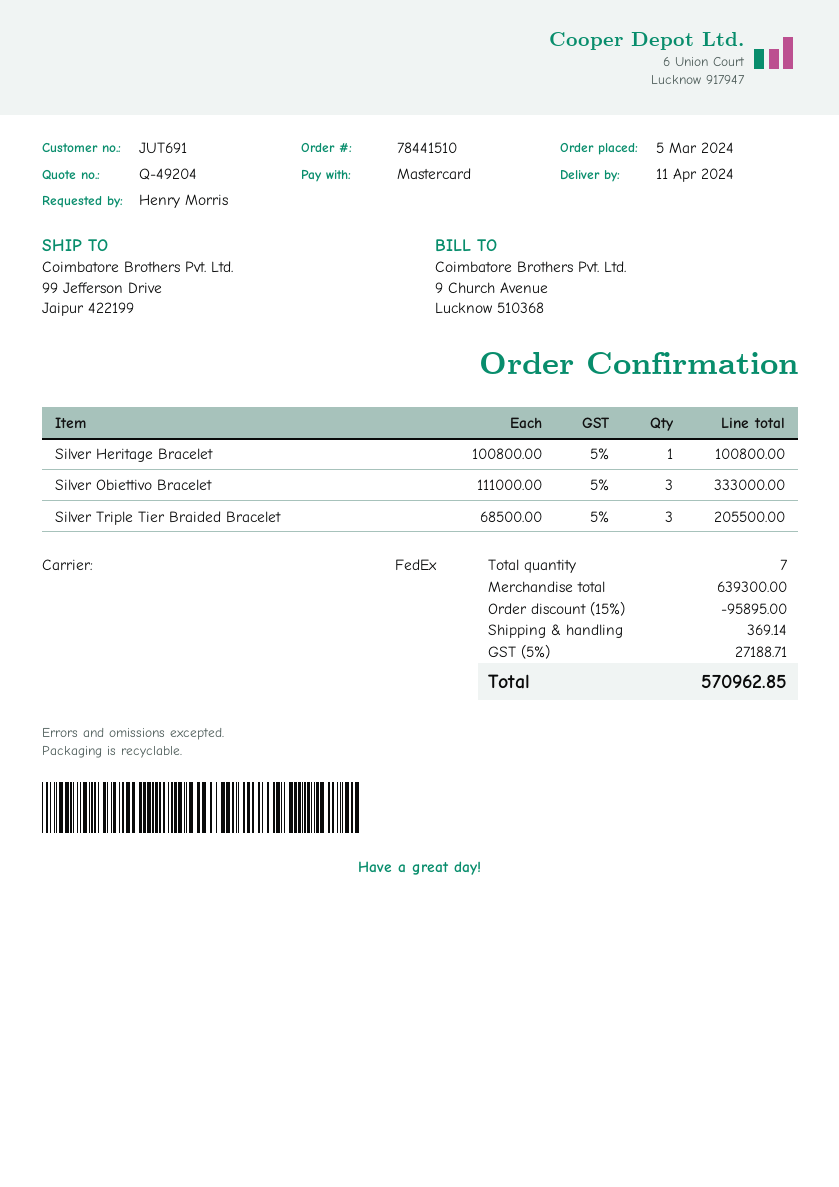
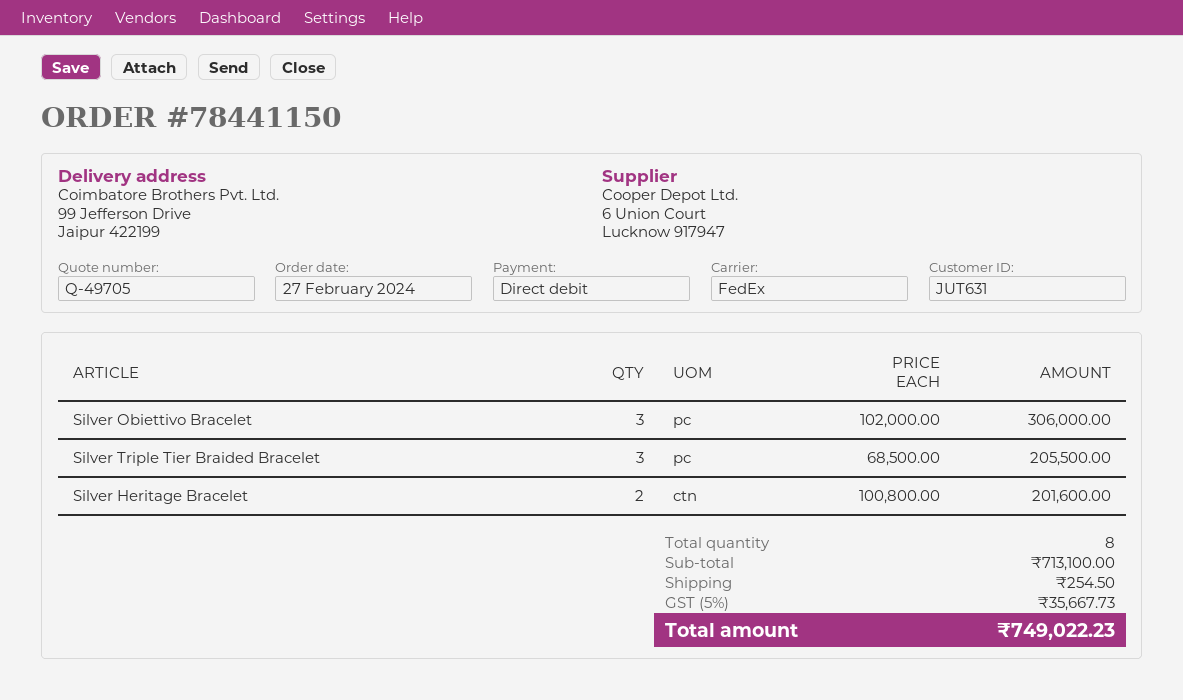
quote number: Q-49204 -> Q-49705
order number: 78441510 -> 78441150
order date: 2024-03-05 -> 2024-02-27
customer number: JUT691 -> JUT631
payment method: Mastercard -> direct debit
Silver Heritage Bracelet: 1 x 100800.00 = 100800.00 -> 2 x 100800.00 = 201600.00
Silver Obiettivo Bracelet: 3 x 111000.00 = 333000.00 -> 3 x 102000.00 = 306000.00
total quantity: 7 -> 8
subtotal: 639300.00 -> 713100.00
discount: 15% = 95895.00 -> none
shipping: 369.14 -> 254.50
tax: 5% = 27188.71 -> 5% = 35667.73
total: 570962.85 -> 749022.23

